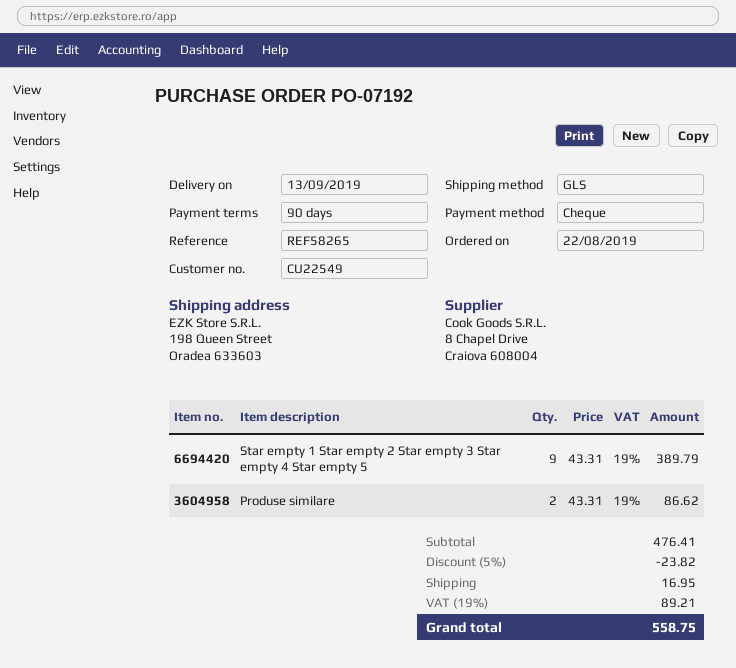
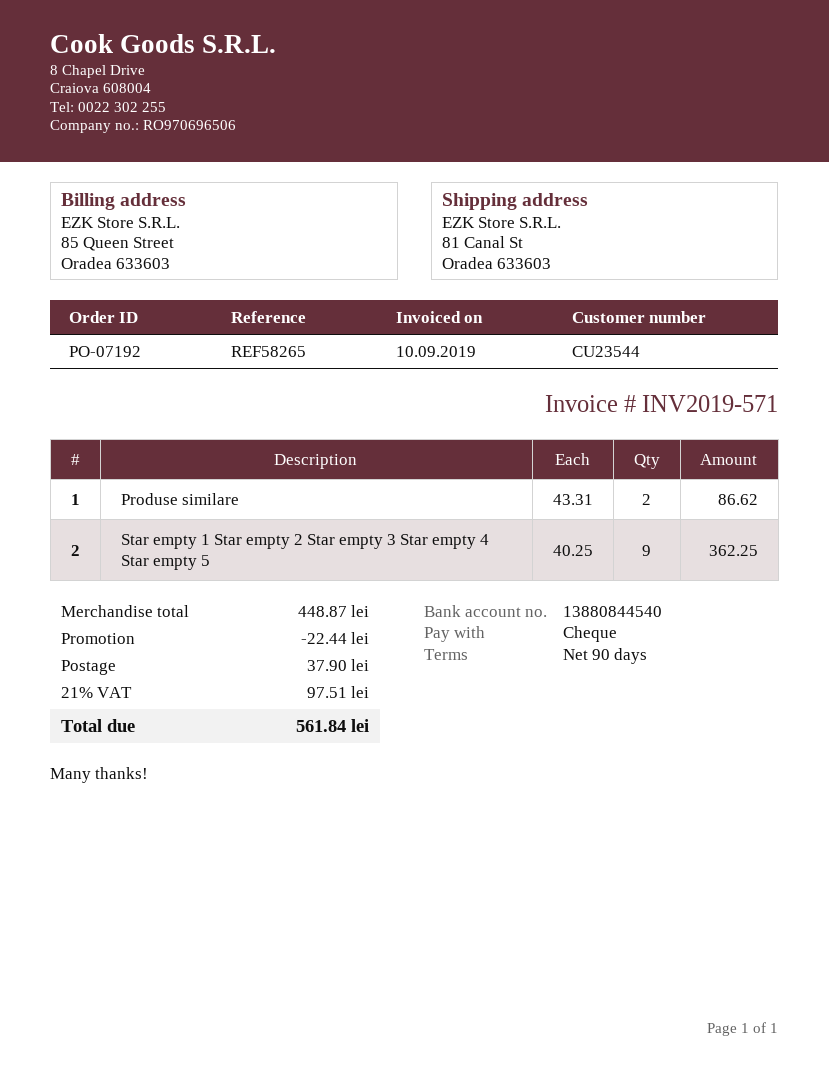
customer number: CU22549 -> CU23544
ship to: 198 Queen Street, Oradea 633603 -> 81 Canal St, Oradea 633603
Star empty 1 Star empty 2 Star empty 3 Star empty 4 Star empty 5: 9 x 43.31 = 389.79 -> 9 x 40.25 = 362.25
subtotal: 476.41 -> 448.87
discount: 23.82 -> 22.44
shipping: 16.95 -> 37.90
tax: 19% = 89.21 -> 21% = 97.51
total: 558.75 -> 561.84

